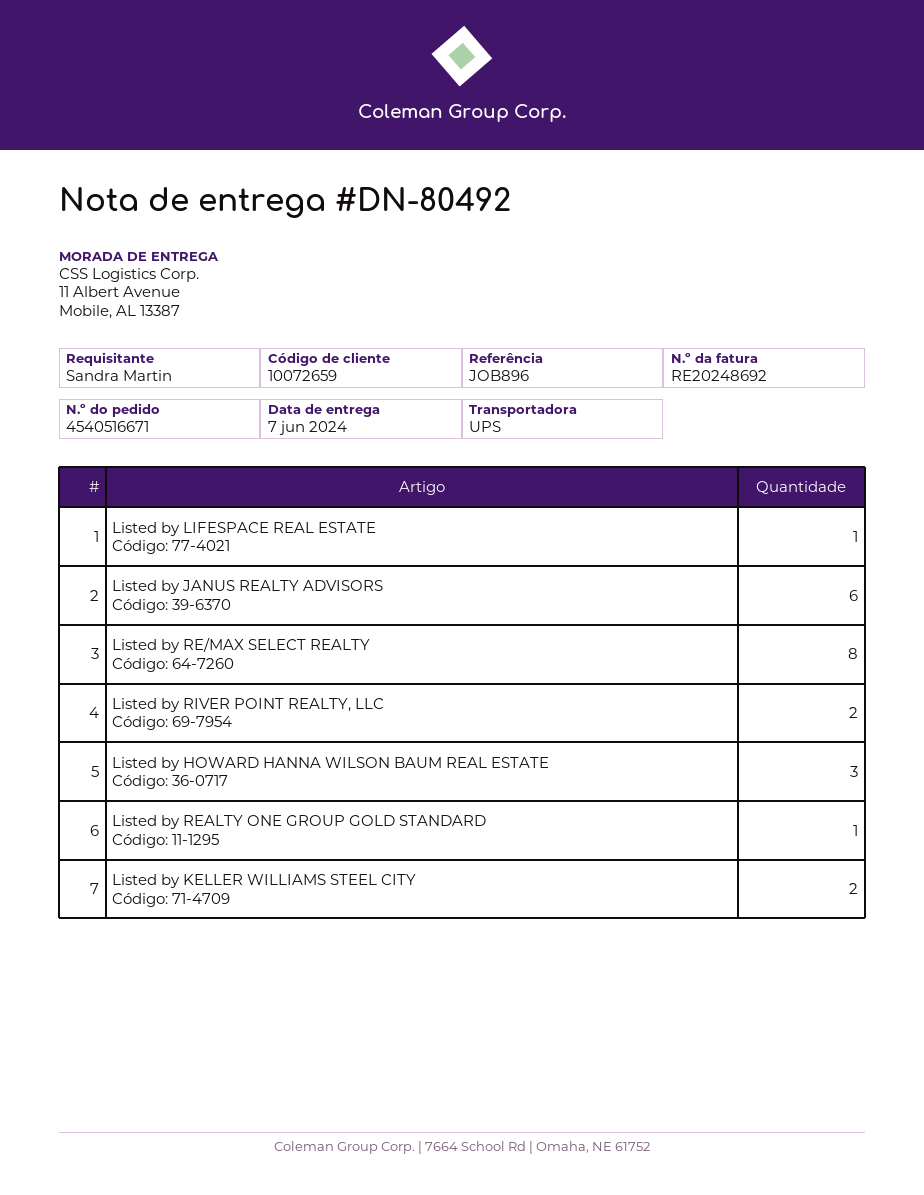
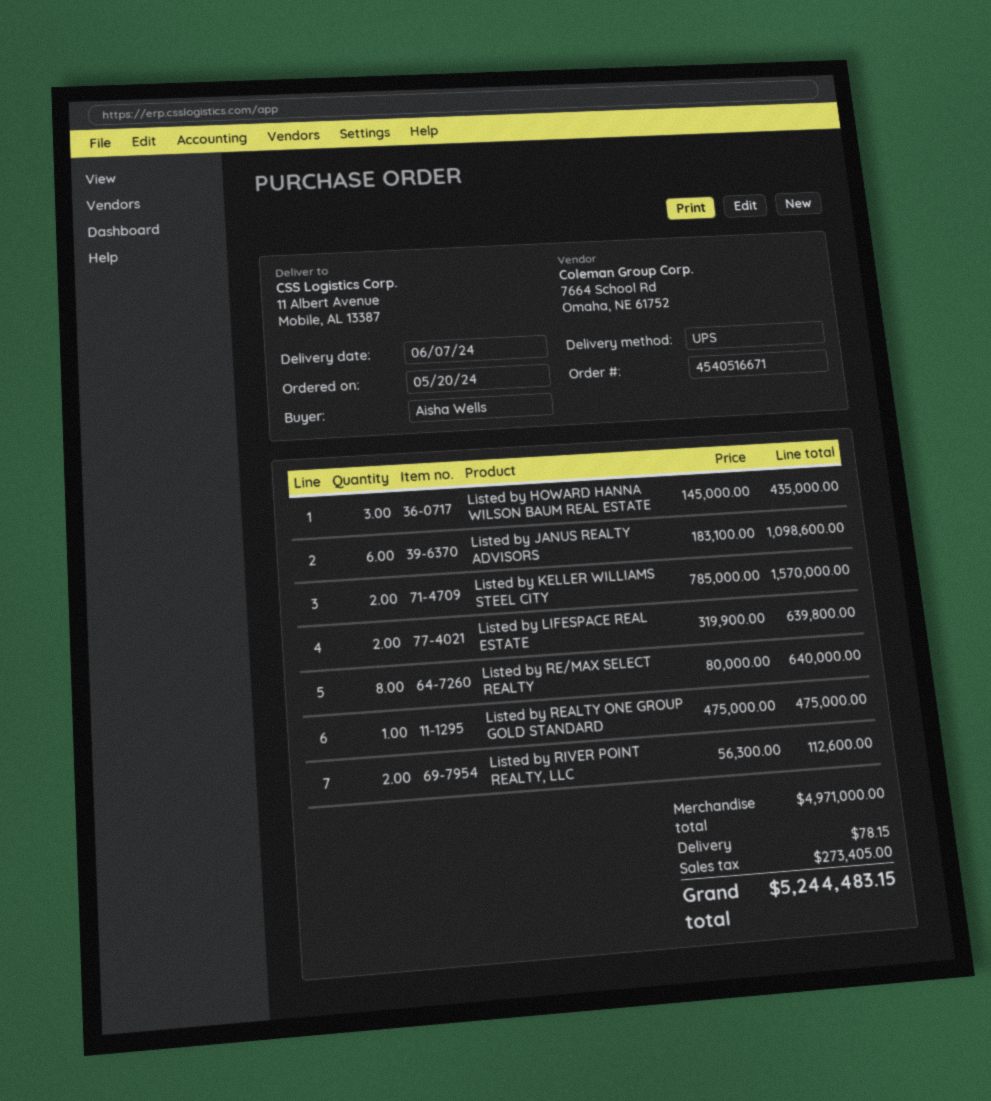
ordered by: Sandra Martin -> Aisha Wells
Listed by LIFESPACE REAL ESTATE: 1 -> 2

